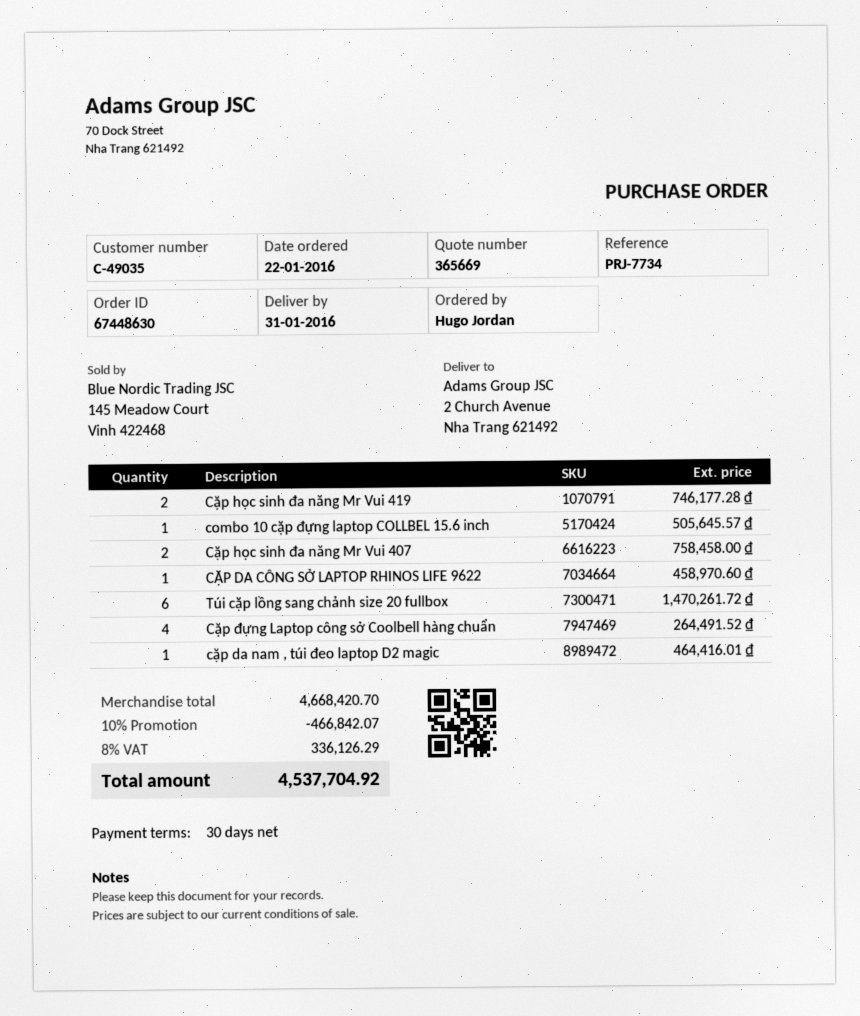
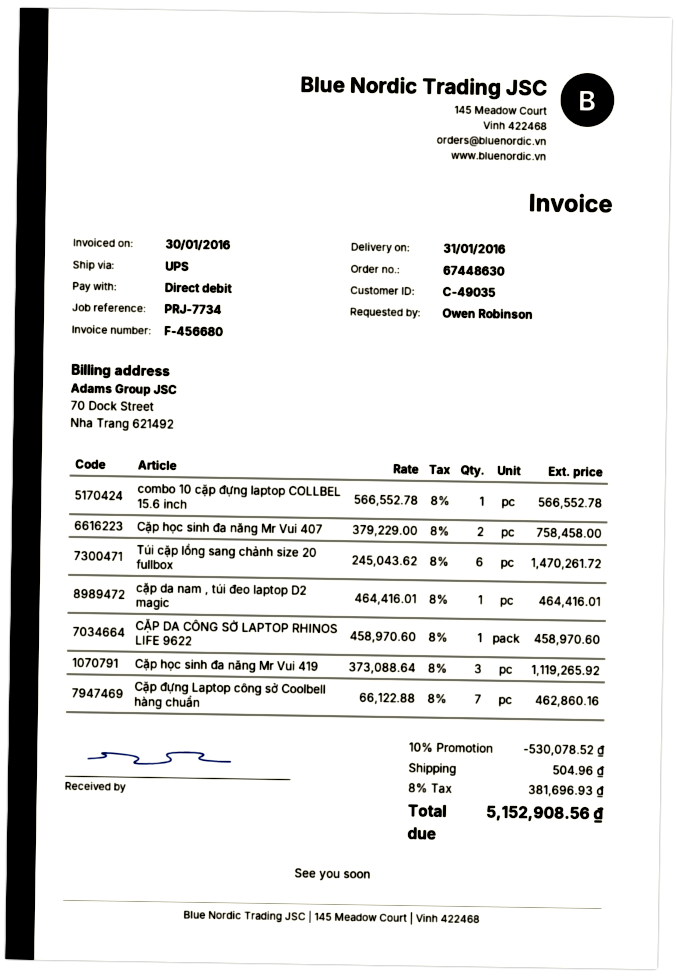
ordered by: Hugo Jordan -> Owen Robinson
Cặp học sinh đa năng Mr Vui 419: 2 for 746177.28 -> 3 for 1119265.92
combo 10 cặp đựng laptop COLLBEL 15.6 inch: 1 for 505645.57 -> 1 for 566552.78
Cặp đựng Laptop công sở Coolbell hàng chuẩn: 4 for 264491.52 -> 7 for 462860.16
discount: 10% = 466842.07 -> 10% = 530078.52
shipping: none -> 504.96
tax: 8% = 336126.29 -> 8% = 381696.93
total: 4537704.92 -> 5152908.56

